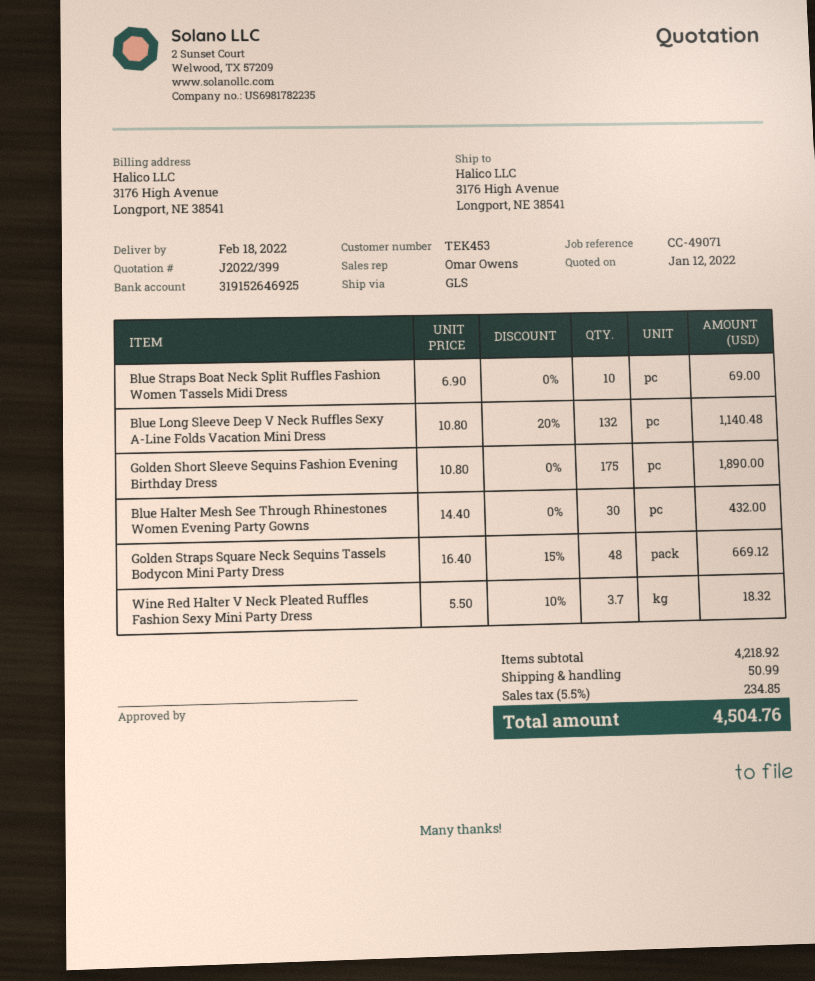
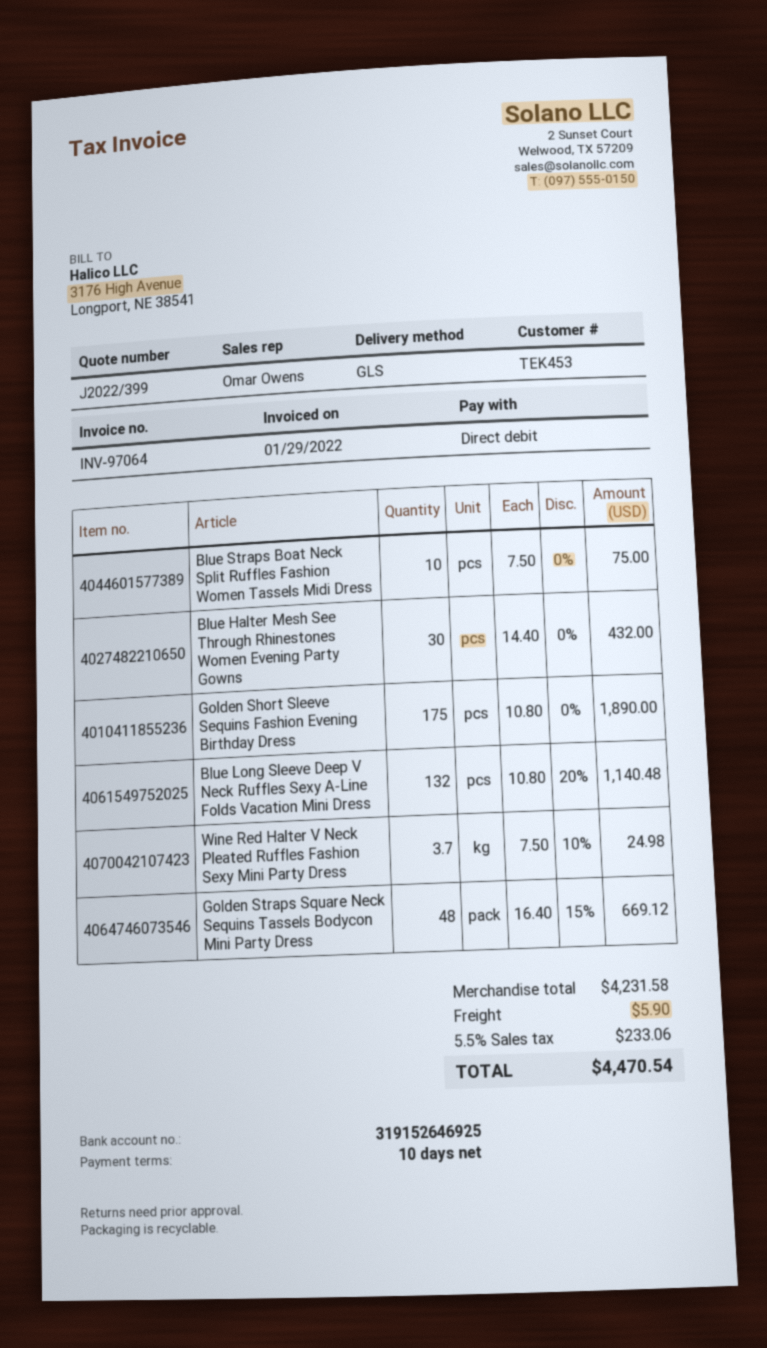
Blue Straps Boat Neck Split Ruffles Fashion Women Tassels Midi Dress: 10 x 6.90 = 69.00 -> 10 x 7.50 = 75.00
Wine Red Halter V Neck Pleated Ruffles Fashion Sexy Mini Party Dress: 3.7 x 5.50 - 10% = 18.32 -> 3.7 x 7.50 - 10% = 24.98
subtotal: 4218.92 -> 4231.58
shipping: 50.99 -> 5.90
tax: 5.5% = 234.85 -> 5.5% = 233.06
total: 4504.76 -> 4470.54

